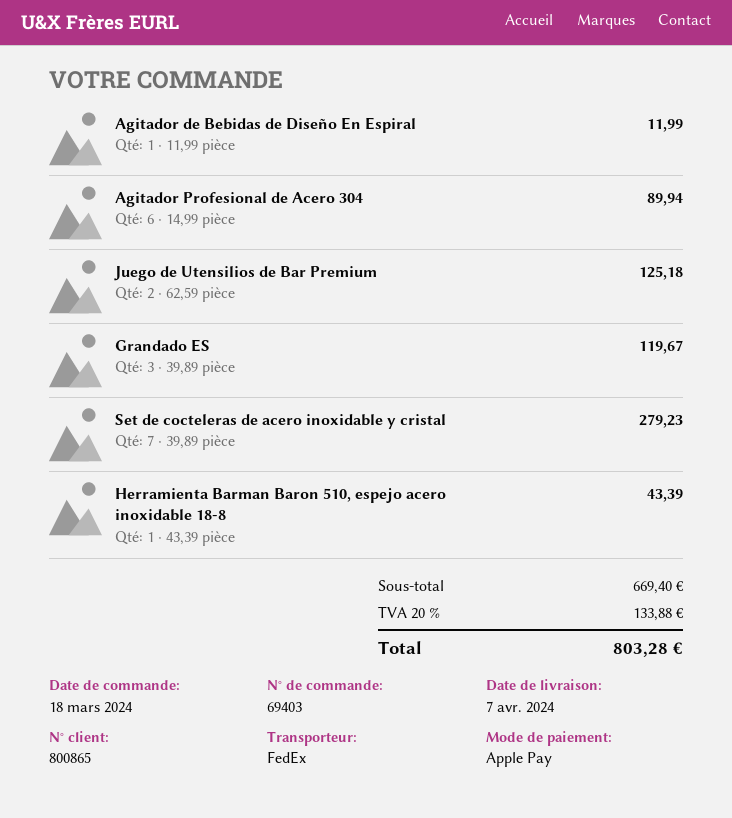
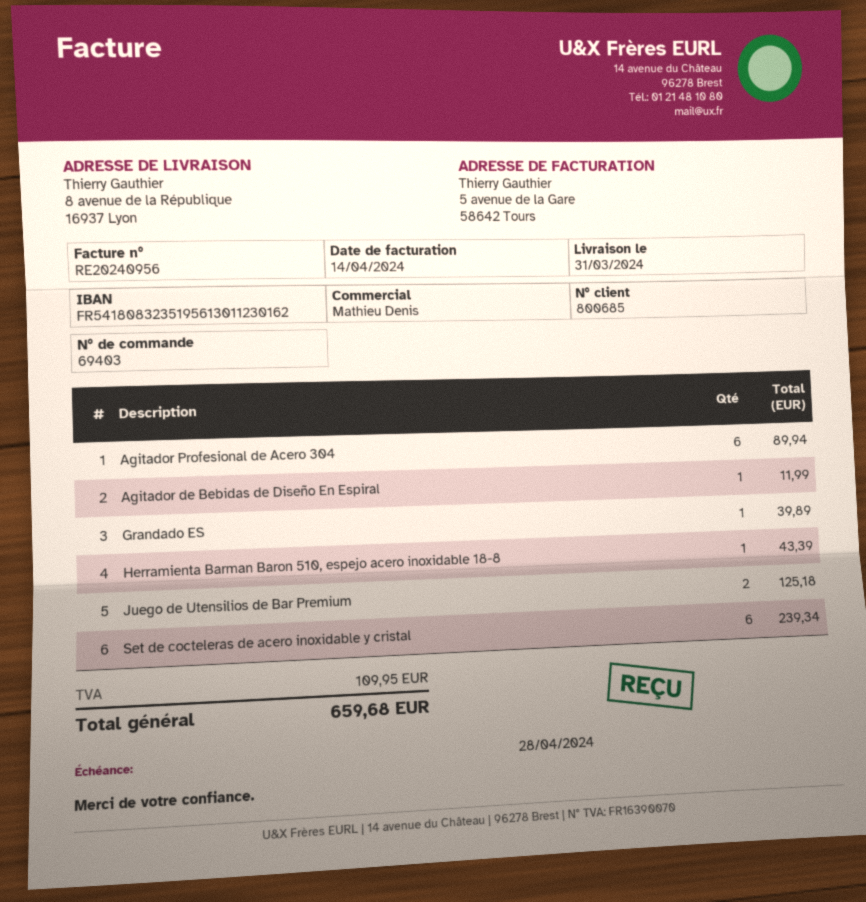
delivery date: 2024-04-07 -> 2024-03-31
customer number: 800865 -> 800685
Grandado ES: 3 for 119.67 -> 1 for 39.89
Set de cocteleras de acero inoxidable y cristal: 7 for 279.23 -> 6 for 239.34
tax: 133.88 -> 109.95
total: 803.28 -> 659.68

